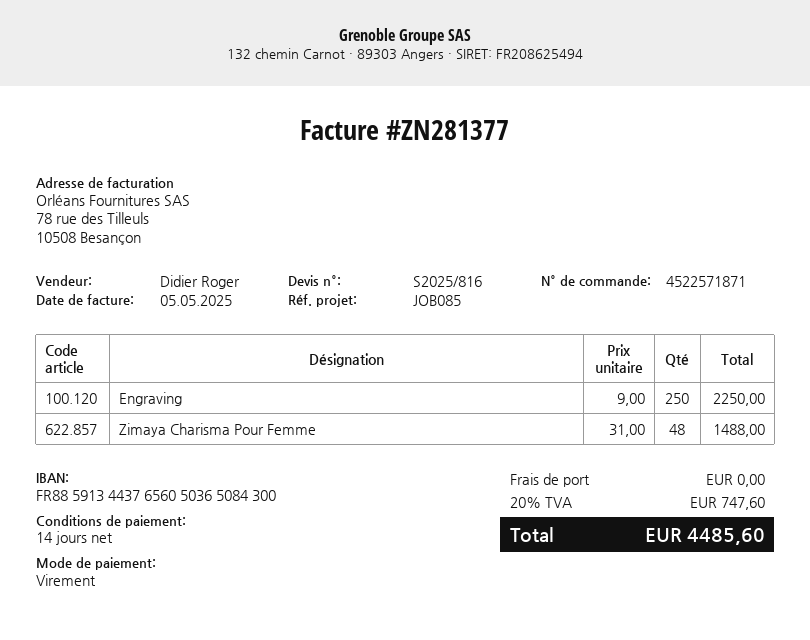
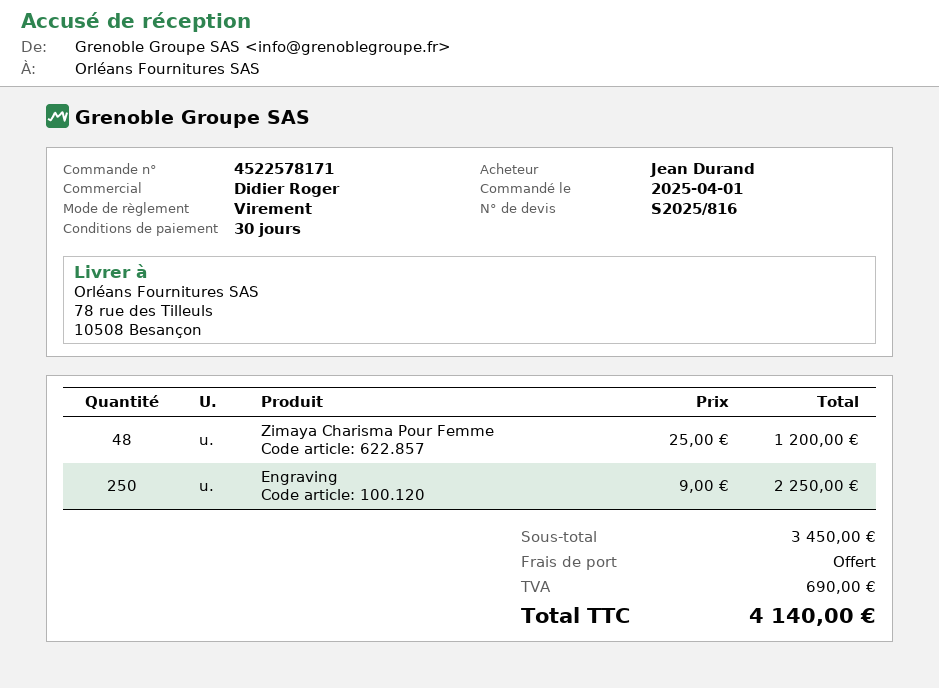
order number: 4522571871 -> 4522578171
payment terms: 14 days -> 30 days
Zimaya Charisma Pour Femme: 48 x 31.00 = 1488.00 -> 48 x 25.00 = 1200.00
tax: 747.60 -> 690.00
total: 4485.60 -> 4140.00

